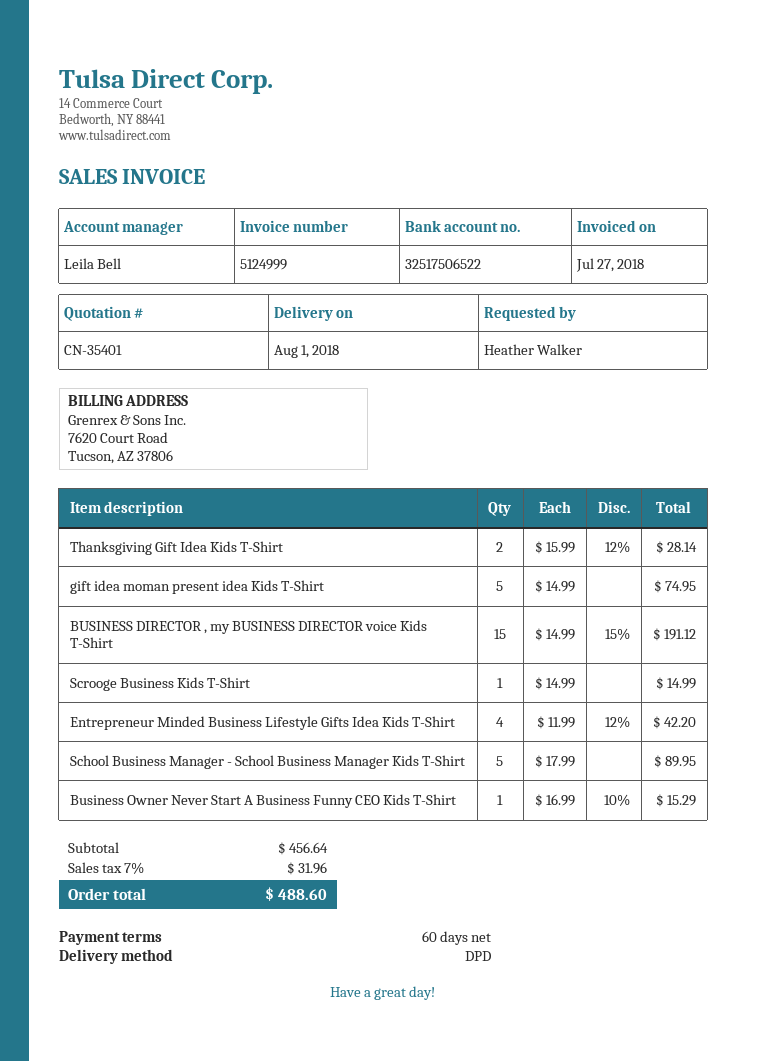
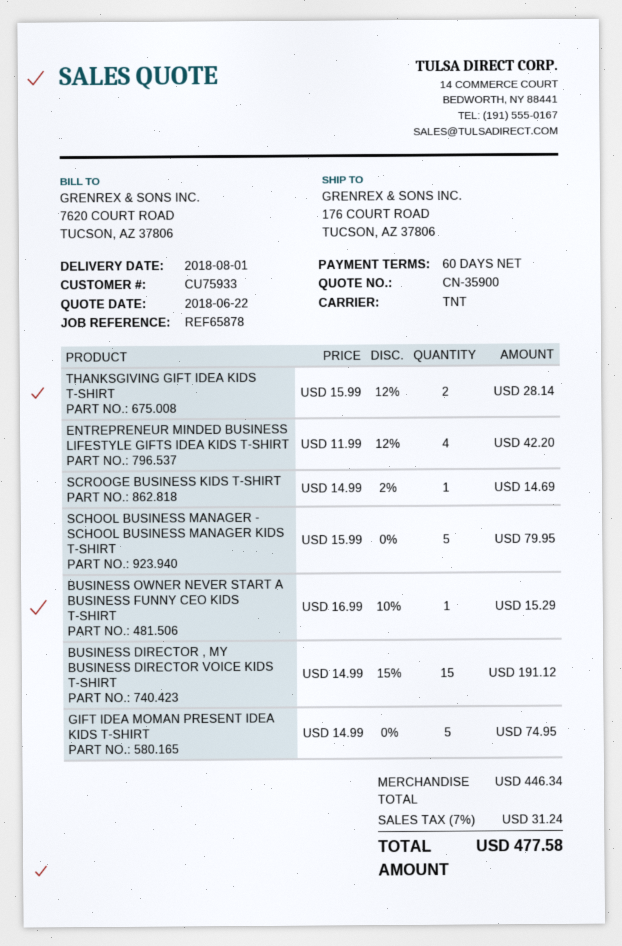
quote number: CN-35401 -> CN-35900
shipping method: DPD -> TNT
Scrooge Business Kids T-Shirt: 1 x 14.99 = 14.99 -> 1 x 14.99 - 2% = 14.69
School Business Manager - School Business Manager Kids T-Shirt: 5 x 17.99 = 89.95 -> 5 x 15.99 = 79.95
subtotal: 456.64 -> 446.34
tax: 7% = 31.96 -> 7% = 31.24
total: 488.60 -> 477.58

